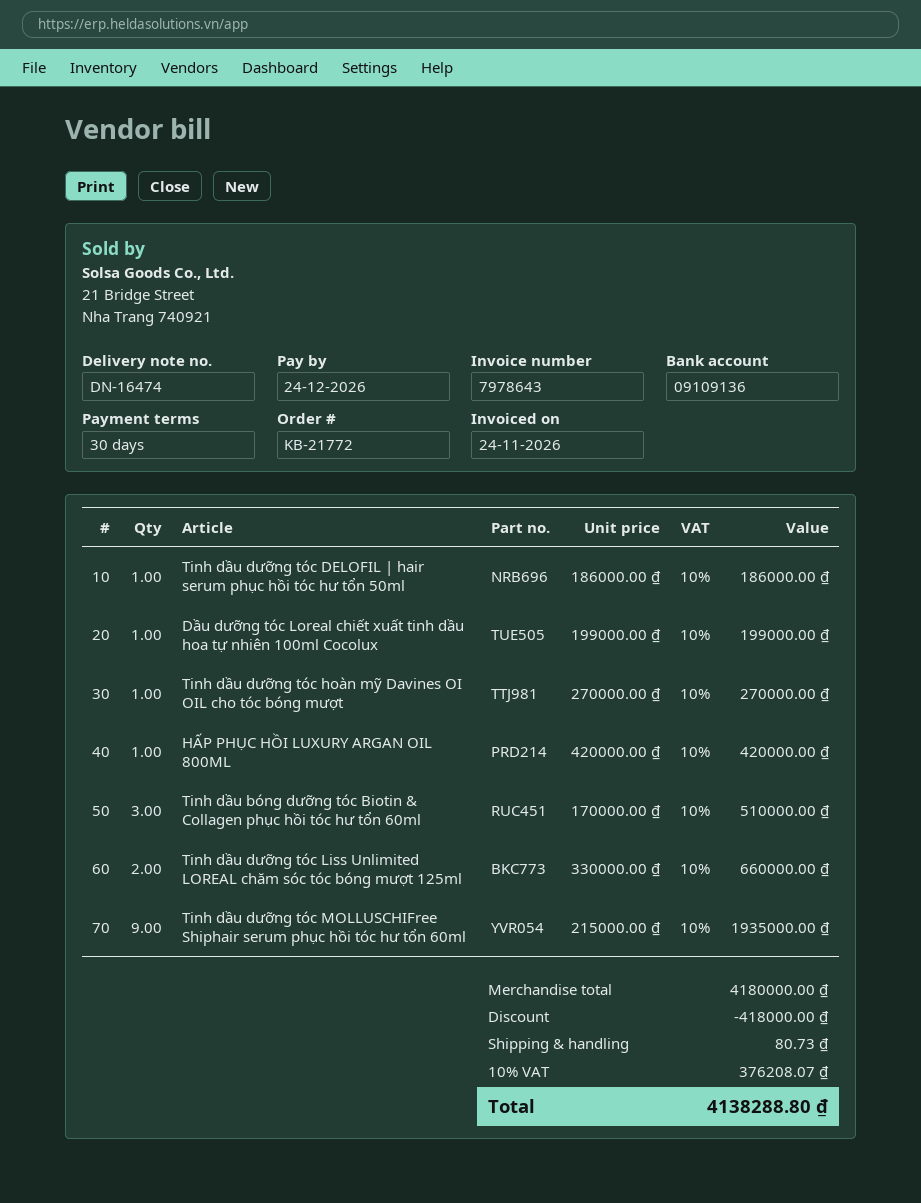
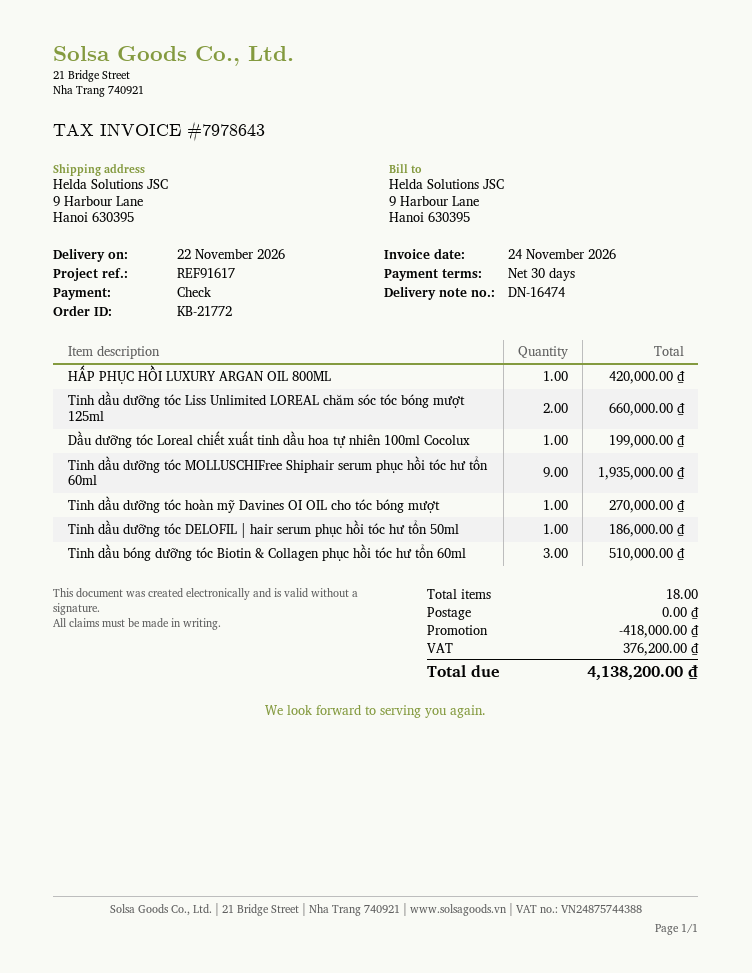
shipping: 80.73 -> 0.00
tax: 376208.07 -> 376200.00
total: 4138288.80 -> 4138200.00

